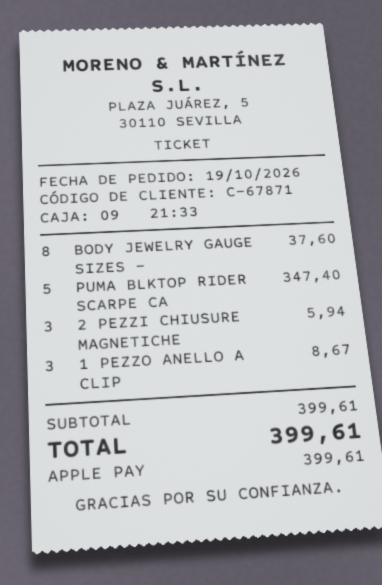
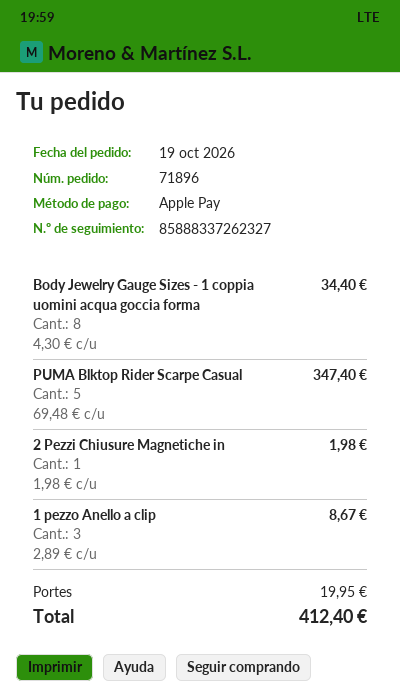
BODY JEWELRY GAUGE SIZES -: 8 for 37.60 -> 8 for 34.40
2 PEZZI CHIUSURE MAGNETICHE: 3 for 5.94 -> 1 for 1.98
shipping: none -> 19.95
total: 399.61 -> 412.40

